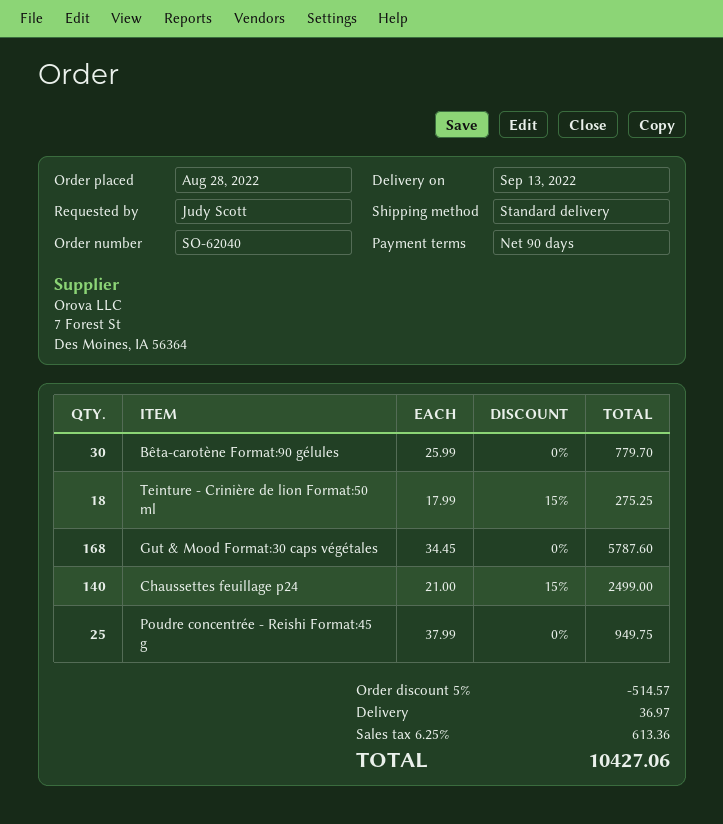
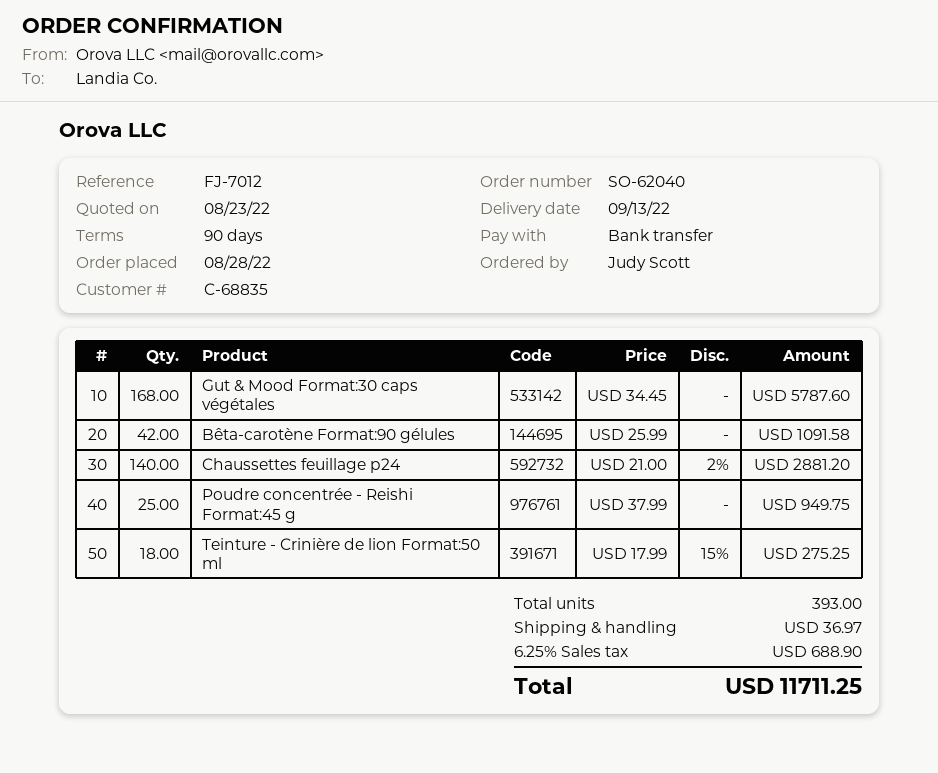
Bêta-carotène Format:90 gélules: 30 x 25.99 = 779.70 -> 42 x 25.99 = 1091.58
Chaussettes feuillage p24: 140 x 21.00 - 15% = 2499.00 -> 140 x 21.00 - 2% = 2881.20
discount: 5% = 514.57 -> none
tax: 6.25% = 613.36 -> 6.25% = 688.90
total: 10427.06 -> 11711.25

